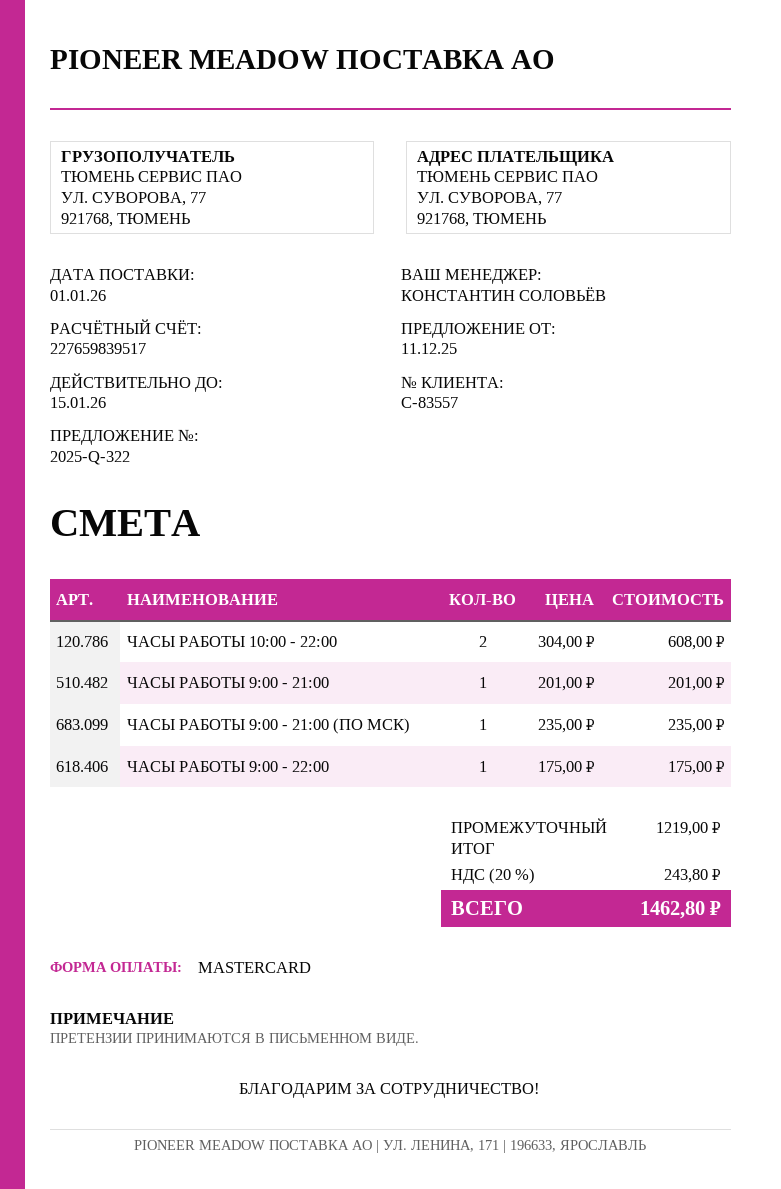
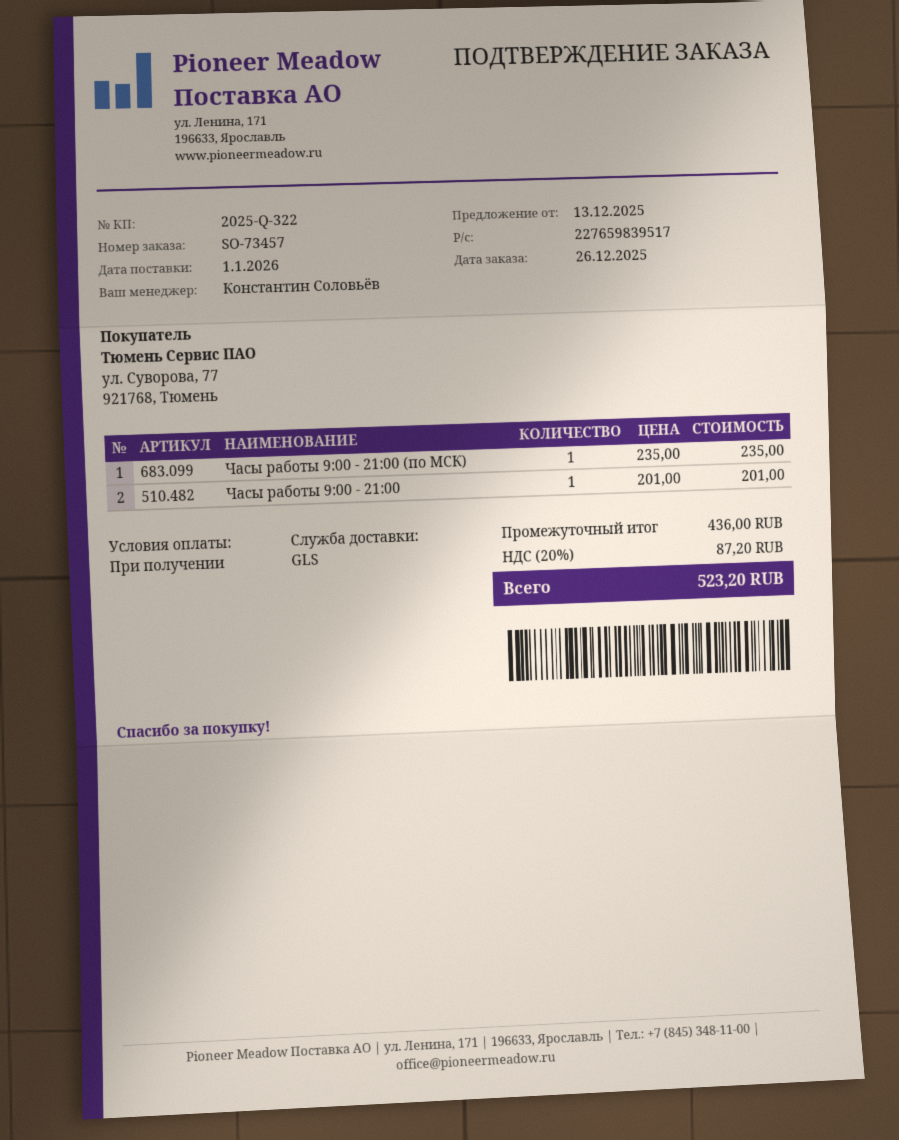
quote date: 2025-12-11 -> 2025-12-13
ЧАСЫ РАБОТЫ 10:00 - 22:00: 2 x 304.00 = 608.00 -> none
ЧАСЫ РАБОТЫ 9:00 - 22:00: 1 x 175.00 = 175.00 -> none
subtotal: 1219.00 -> 436.00
tax: 20% = 243.80 -> 20% = 87.20
total: 1462.80 -> 523.20

